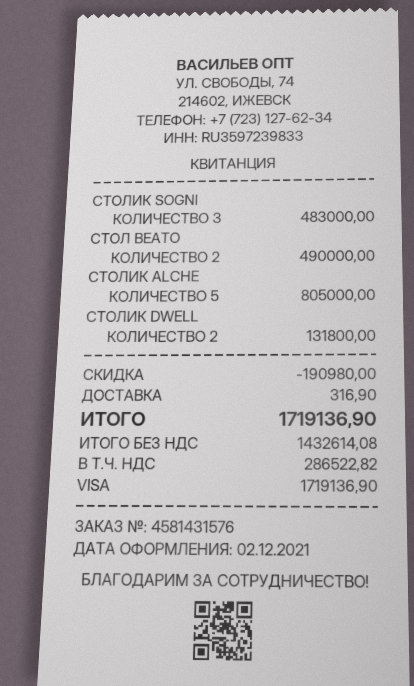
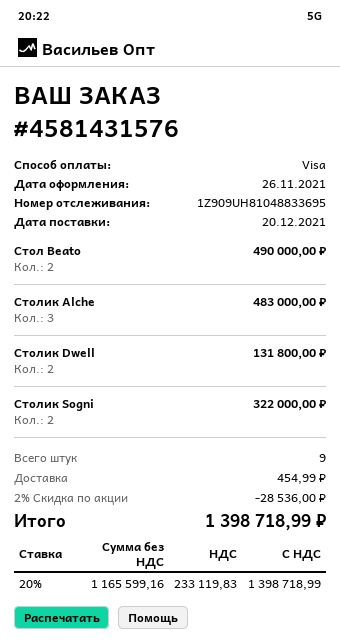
order date: 2021-12-02 -> 2021-11-26
СТОЛИК SOGNI: 3 for 483000.00 -> 2 for 322000.00
СТОЛИК ALCHE: 5 for 805000.00 -> 3 for 483000.00
discount: 190980.00 -> 28536.00
shipping: 316.90 -> 454.99
net: 1432614.08 -> 1165599.16
tax: 286522.82 -> 233119.83
total: 1719136.90 -> 1398718.99

